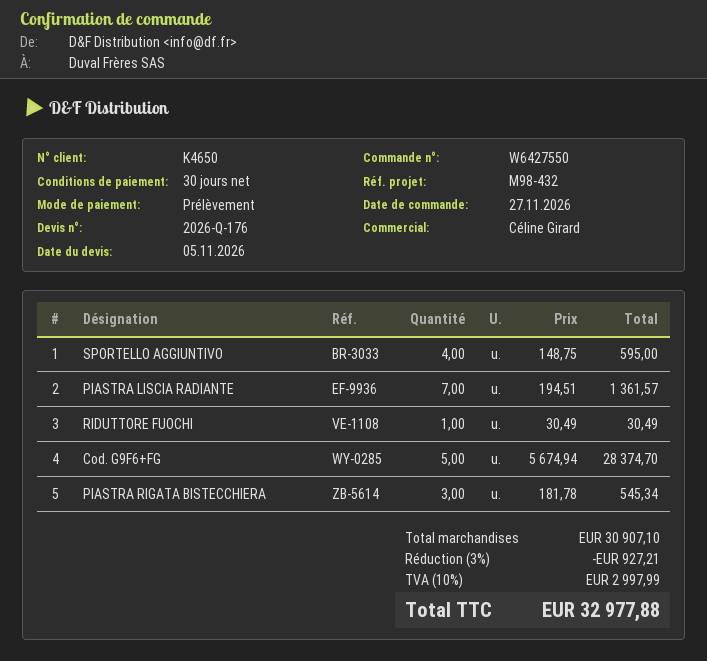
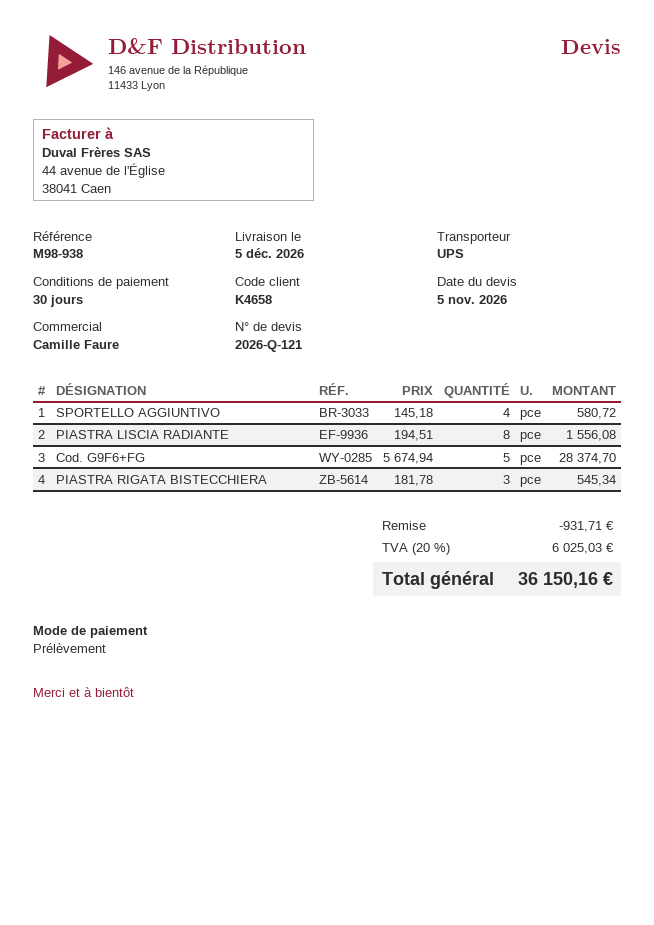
quote number: 2026-Q-176 -> 2026-Q-121
customer number: K4650 -> K4658
reference: M98-432 -> M98-938
sales rep: Céline Girard -> Camille Faure
SPORTELLO AGGIUNTIVO: 4 x 148.75 = 595.00 -> 4 x 145.18 = 580.72
PIASTRA LISCIA RADIANTE: 7 x 194.51 = 1361.57 -> 8 x 194.51 = 1556.08
RIDUTTORE FUOCHI: 1 x 30.49 = 30.49 -> none
discount: 927.21 -> 931.71
tax: 10% = 2997.99 -> 20% = 6025.03
total: 32977.88 -> 36150.16

